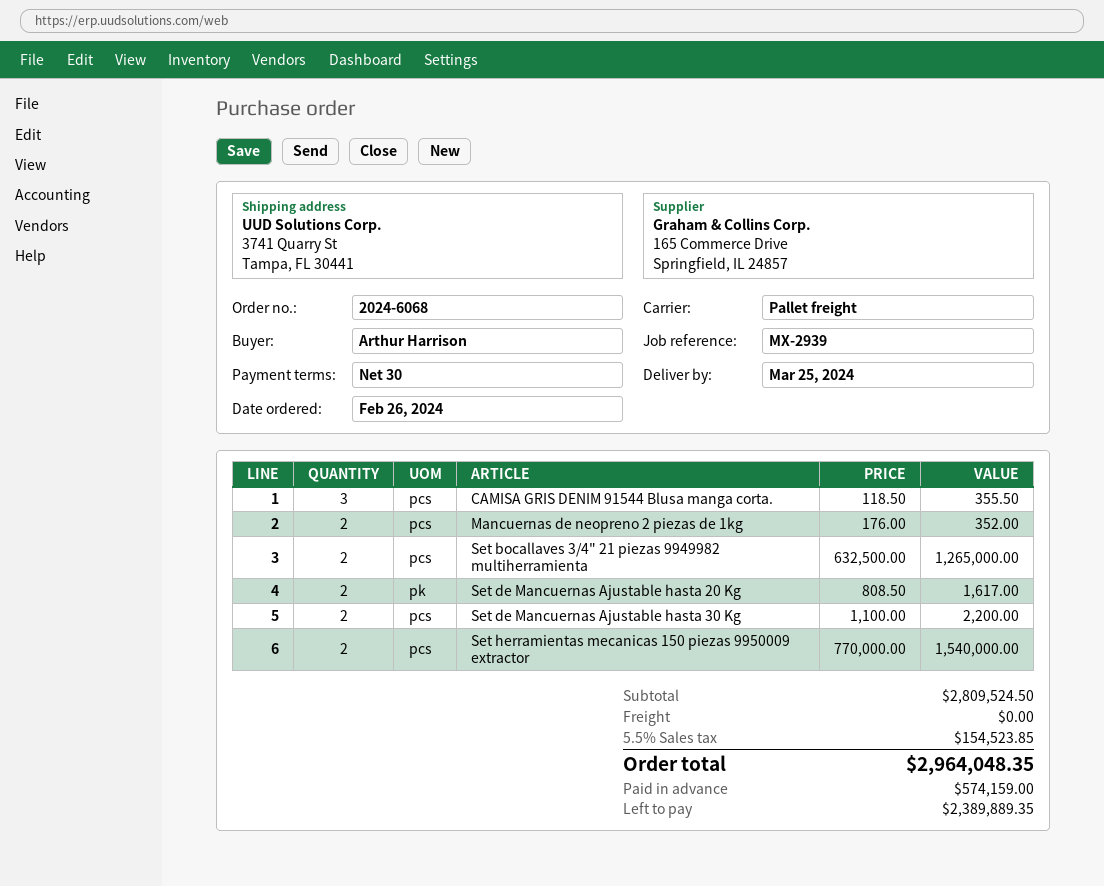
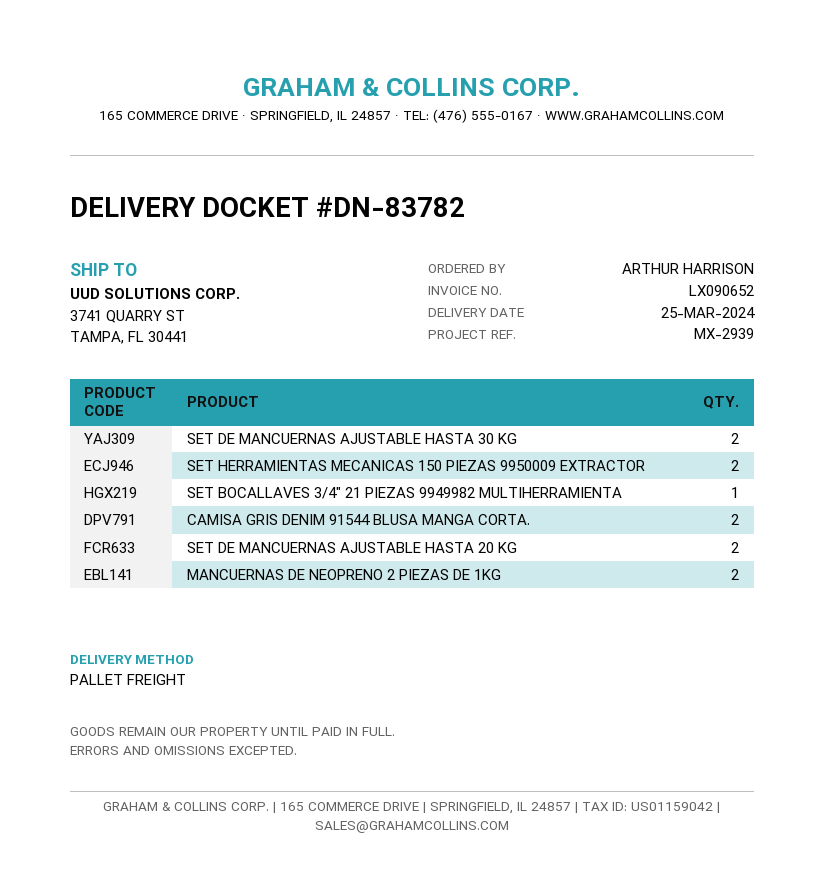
CAMISA GRIS DENIM 91544 Blusa manga corta.: 3 -> 2
Set bocallaves 3/4" 21 piezas 9949982 multiherramienta: 2 -> 1

